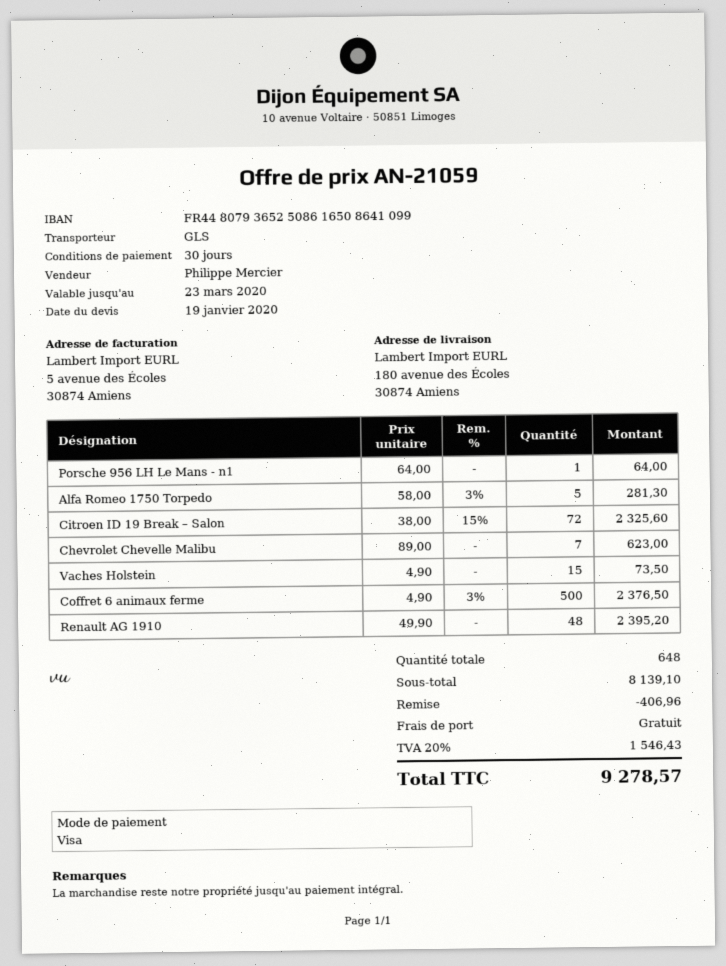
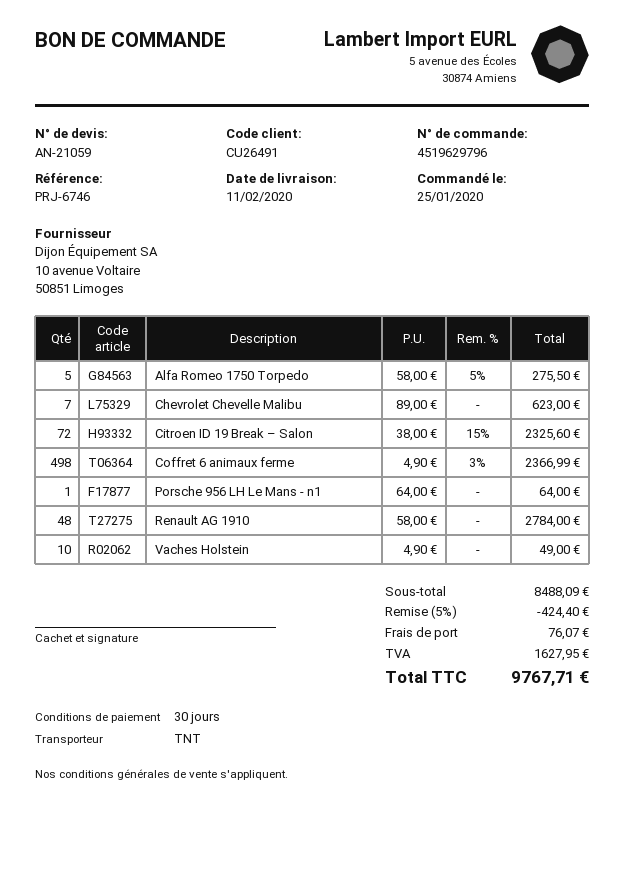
shipping method: GLS -> TNT
Alfa Romeo 1750 Torpedo: 5 x 58.00 - 3% = 281.30 -> 5 x 58.00 - 5% = 275.50
Vaches Holstein: 15 x 4.90 = 73.50 -> 10 x 4.90 = 49.00
Coffret 6 animaux ferme: 500 x 4.90 - 3% = 2376.50 -> 498 x 4.90 - 3% = 2366.99
Renault AG 1910: 48 x 49.90 = 2395.20 -> 48 x 58.00 = 2784.00
subtotal: 8139.10 -> 8488.09
discount: 406.96 -> 424.40
shipping: 0.00 -> 76.07
tax: 1546.43 -> 1627.95
total: 9278.57 -> 9767.71

